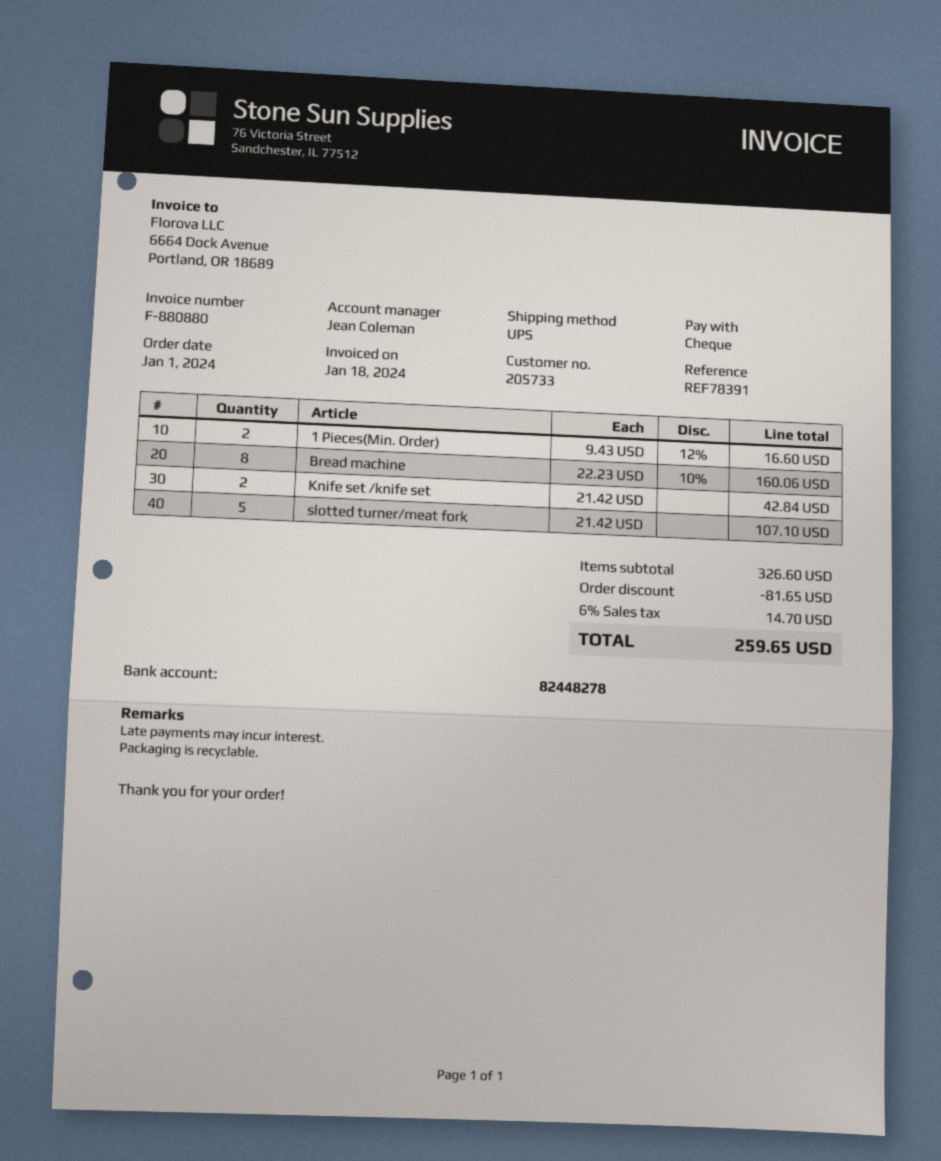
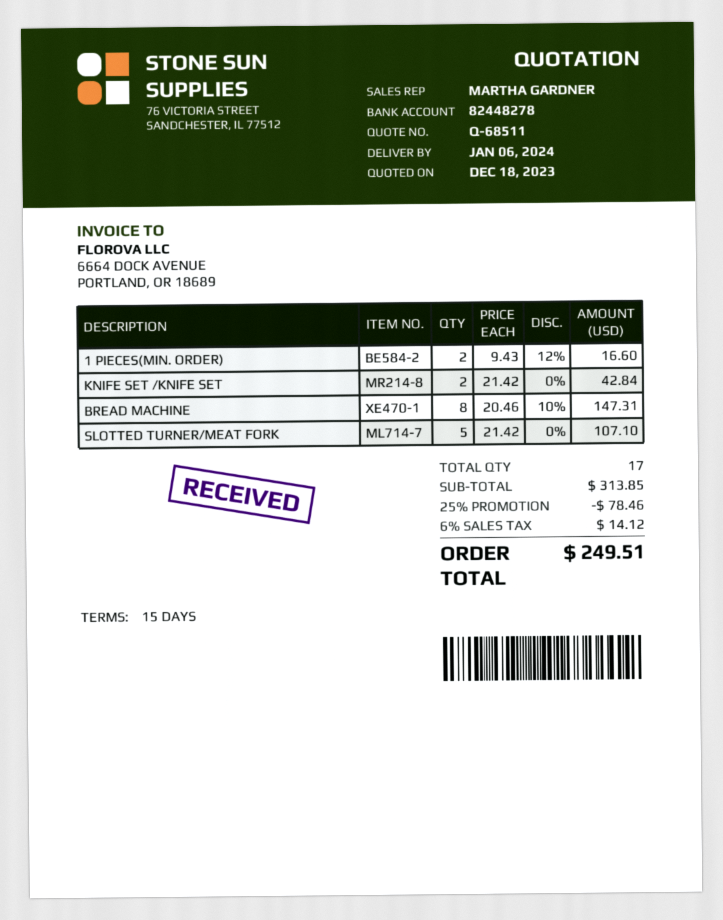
sales rep: Jean Coleman -> MARTHA GARDNER
Bread machine: 8 x 22.23 - 10% = 160.06 -> 8 x 20.46 - 10% = 147.31
subtotal: 326.60 -> 313.85
discount: 81.65 -> 78.46
tax: 6% = 14.70 -> 6% = 14.12
total: 259.65 -> 249.51

